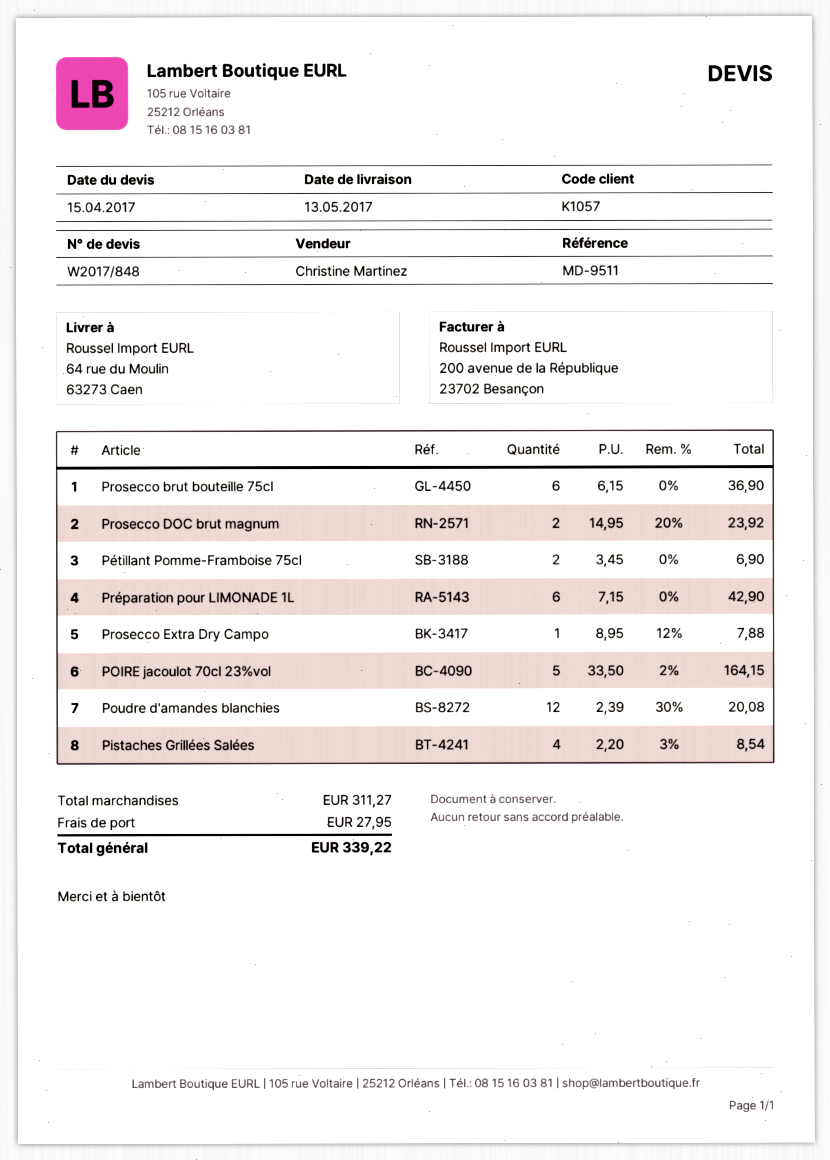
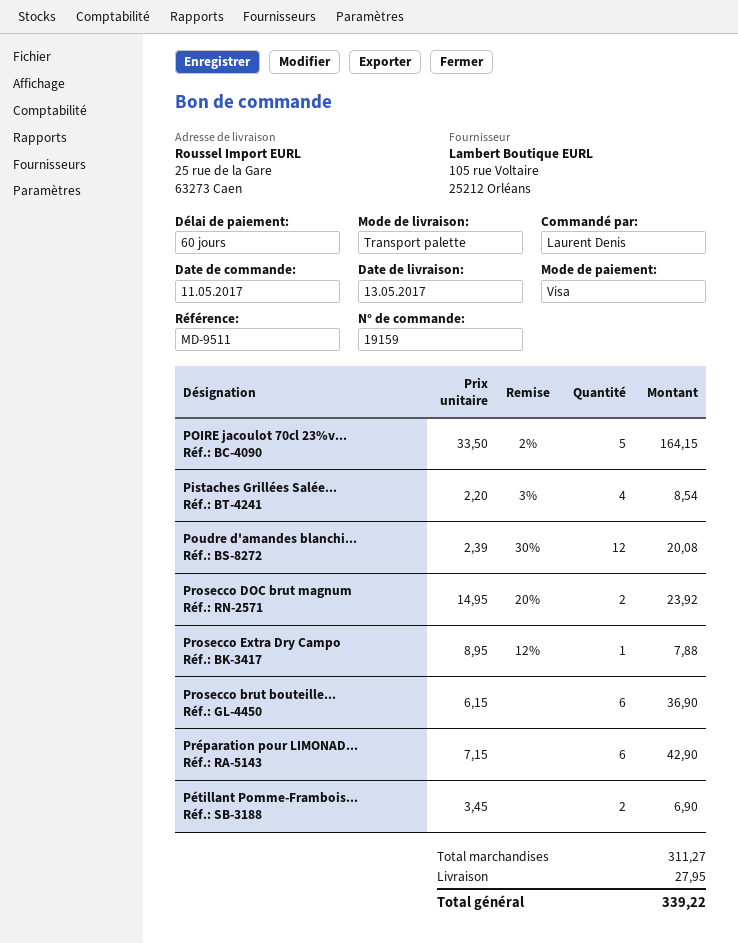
ship to: 64 rue du Moulin, 63273 Caen -> 25 rue de la Gare, 63273 Caen

